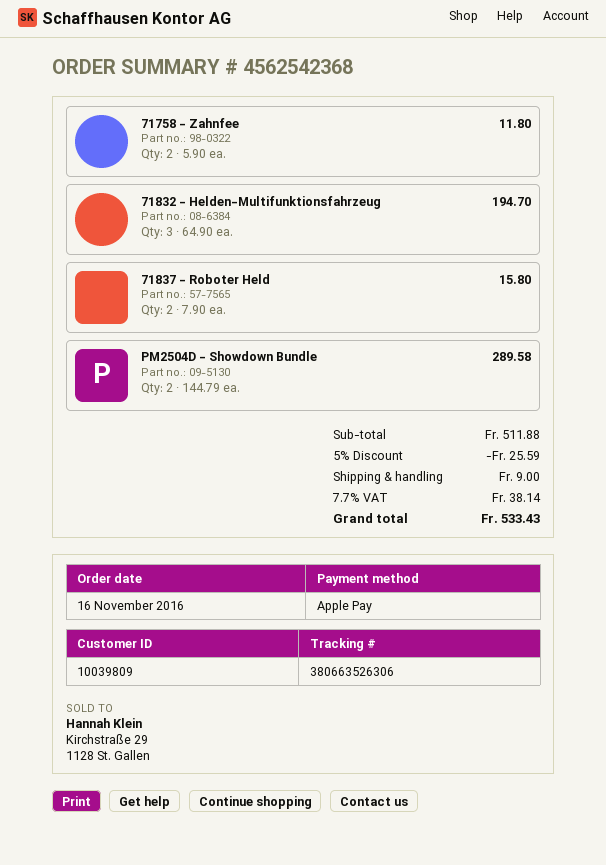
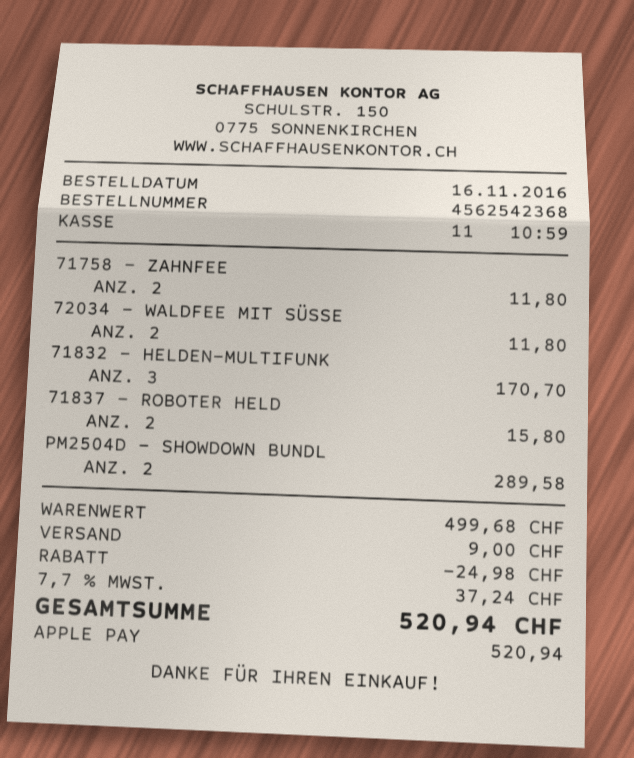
71832 - Helden-Multifunktionsfahrzeug: 3 for 194.70 -> 3 for 170.70
72034 - WALDFEE MIT SÜSSE: none -> 2 for 11.80
subtotal: 511.88 -> 499.68
discount: 25.59 -> 24.98
tax: 7.7% = 38.14 -> 7.7% = 37.24
total: 533.43 -> 520.94

